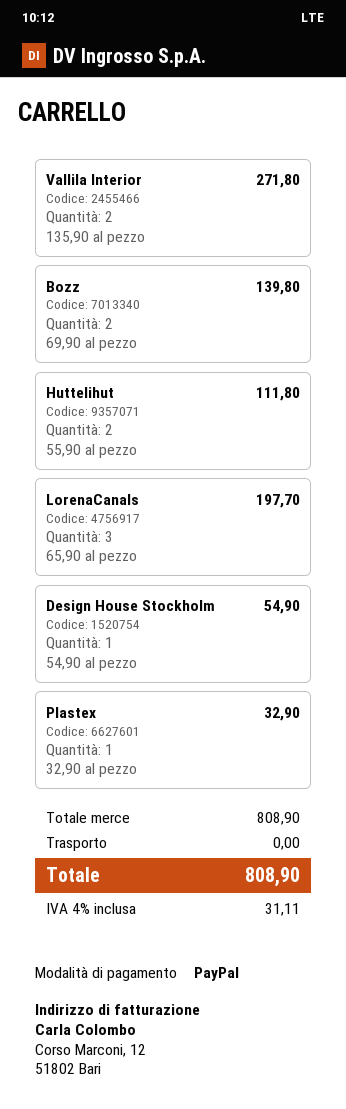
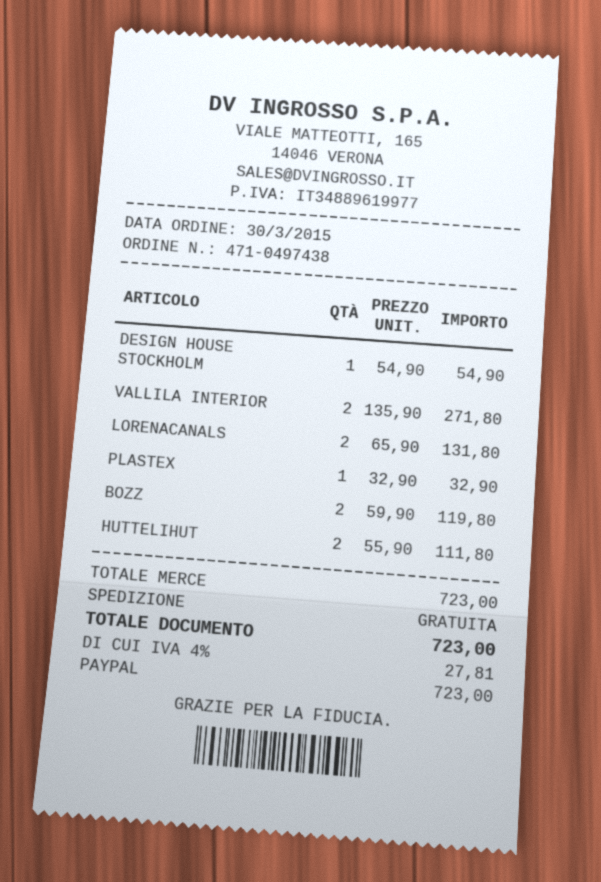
Bozz: 2 x 69.90 = 139.80 -> 2 x 59.90 = 119.80
LorenaCanals: 3 x 65.90 = 197.70 -> 2 x 65.90 = 131.80
subtotal: 808.90 -> 723.00
tax: 4% = 31.11 -> 4% = 27.81
total: 808.90 -> 723.00

